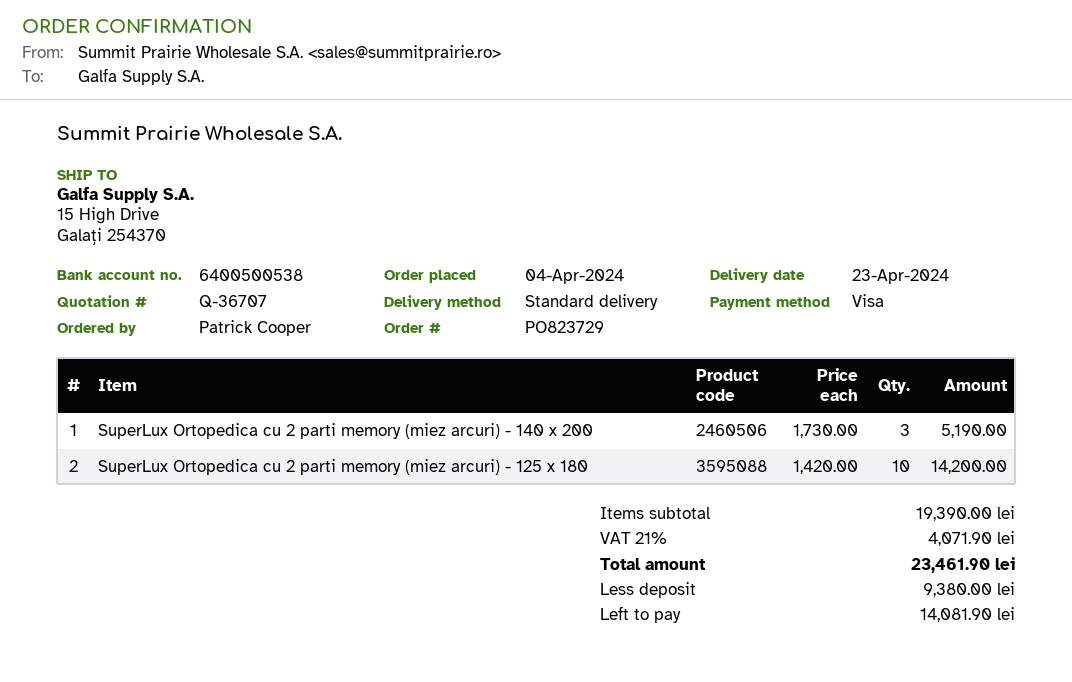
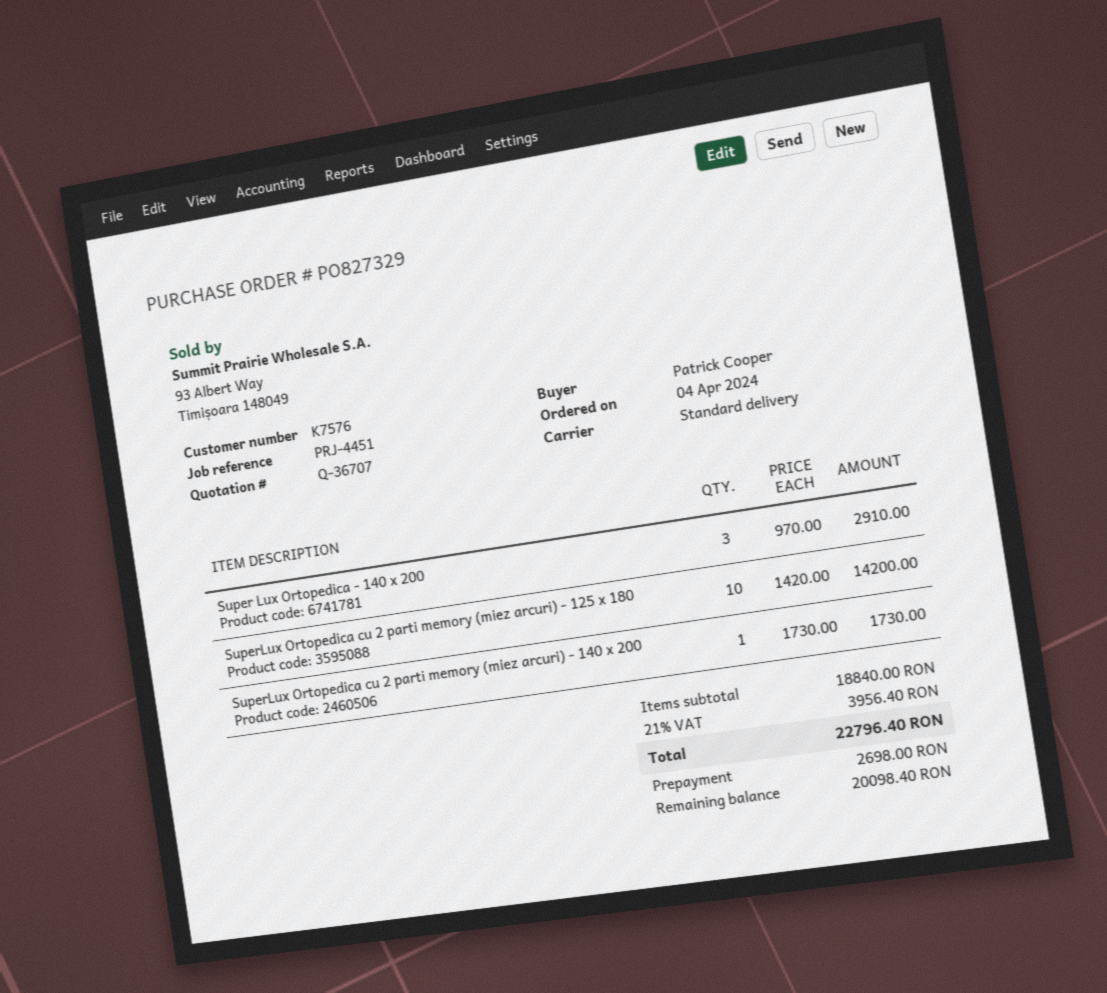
order number: PO823729 -> PO827329
SuperLux Ortopedica cu 2 parti memory (miez arcuri) - 140 x 200: 3 x 1730.00 = 5190.00 -> 1 x 1730.00 = 1730.00
Super Lux Ortopedica - 140 x 200: none -> 3 x 970.00 = 2910.00
subtotal: 19390.00 -> 18840.00
tax: 21% = 4071.90 -> 21% = 3956.40
total: 23461.90 -> 22796.40
deposit: 9380.00 -> 2698.00
balance: 14081.90 -> 20098.40

